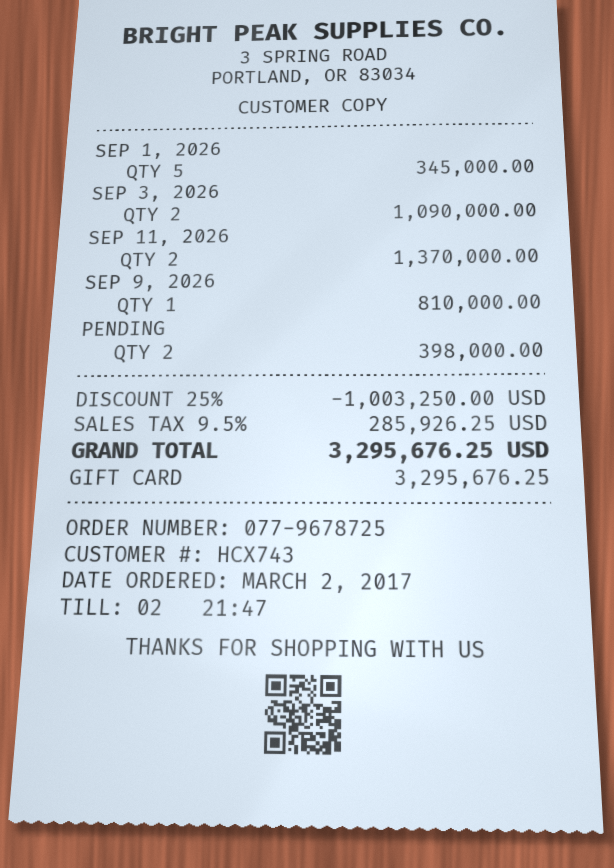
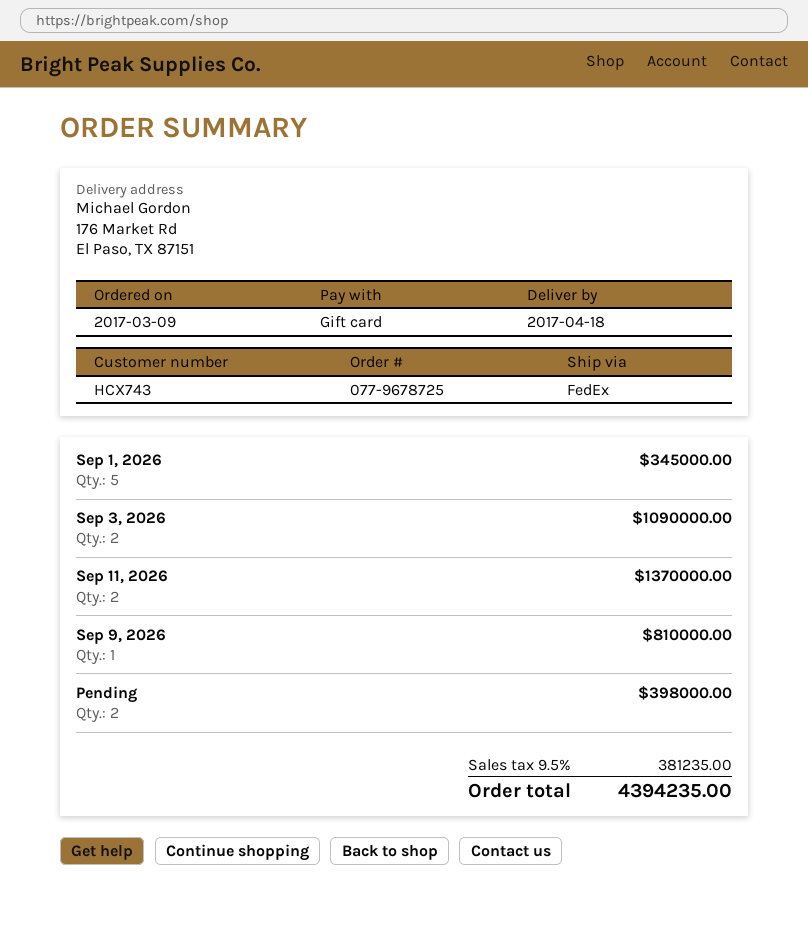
order date: 2017-03-02 -> 2017-03-09
discount: 25% = 1003250.00 -> none
tax: 9.5% = 285926.25 -> 9.5% = 381235.00
total: 3295676.25 -> 4394235.00

